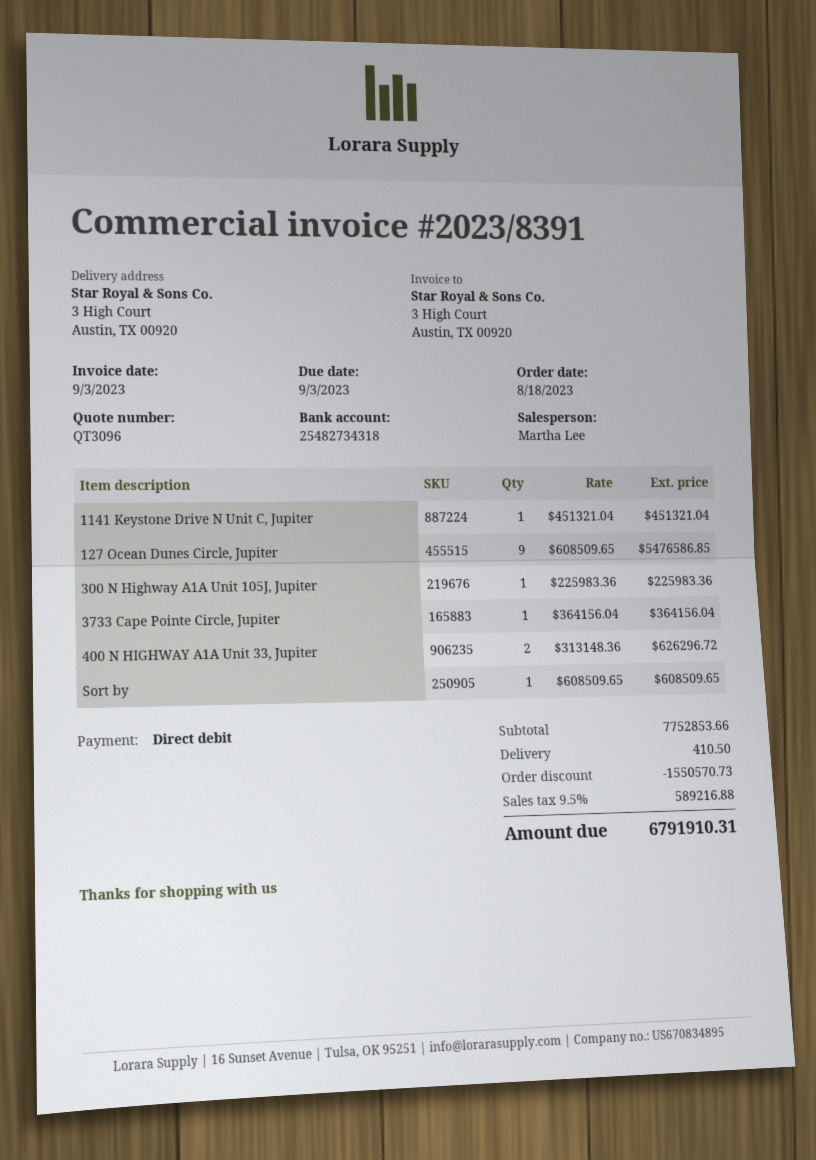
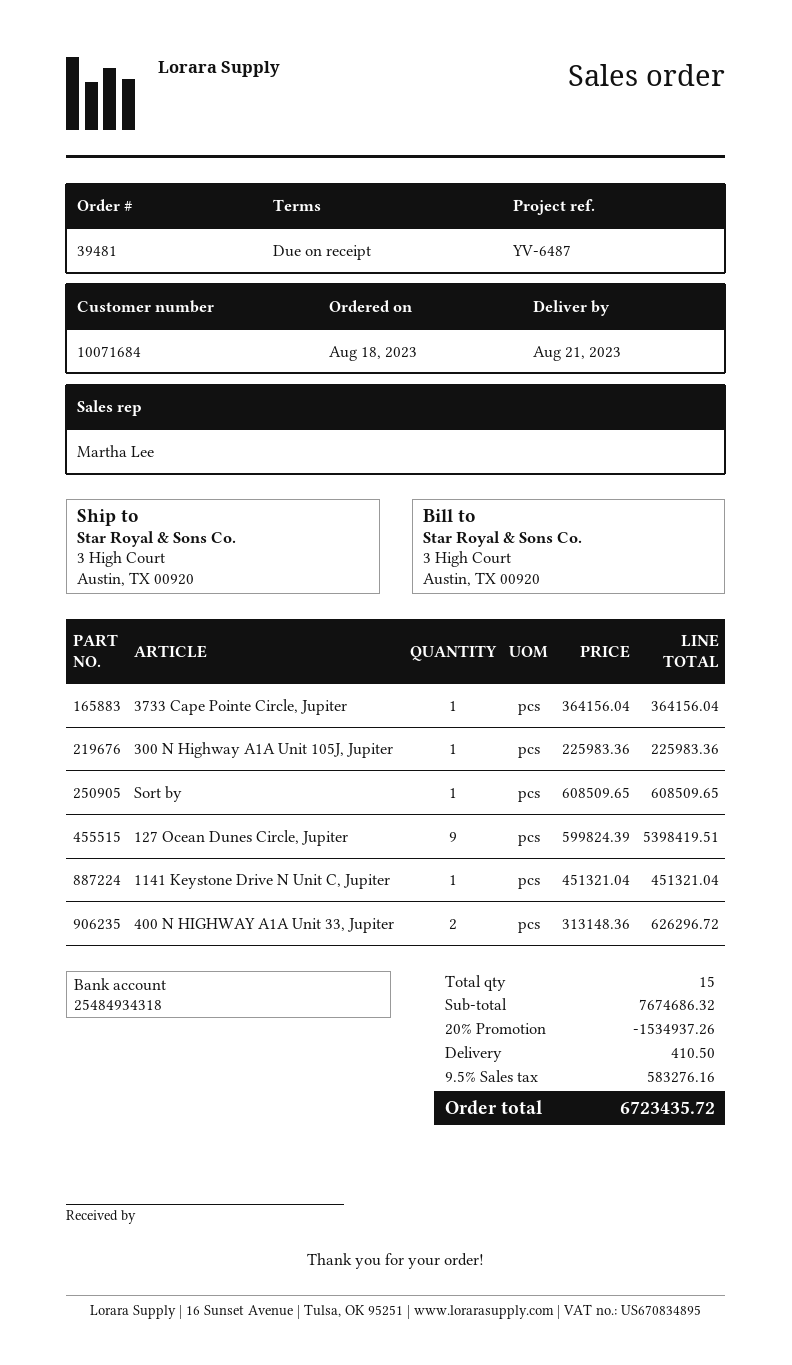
bank account: 25482734318 -> 25484934318
127 Ocean Dunes Circle, Jupiter: 9 x 608509.65 = 5476586.85 -> 9 x 599824.39 = 5398419.51
subtotal: 7752853.66 -> 7674686.32
discount: 1550570.73 -> 1534937.26
tax: 9.5% = 589216.88 -> 9.5% = 583276.16
total: 6791910.31 -> 6723435.72

